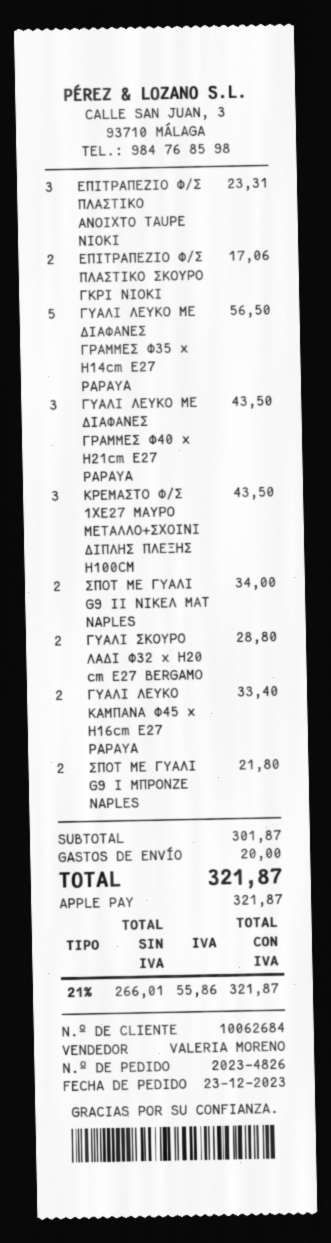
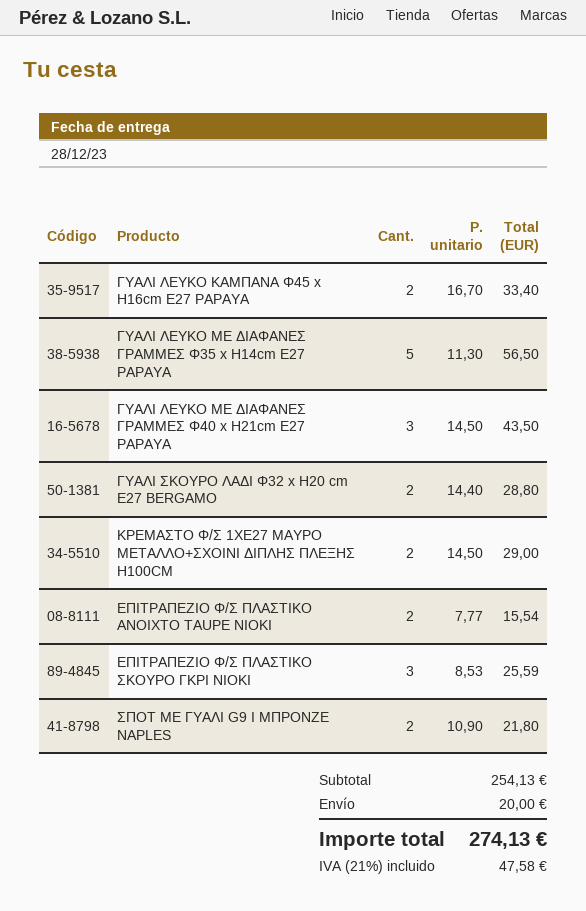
ΕΠΙΤΡΑΠΕΖΙΟ Φ/Σ ΠΛΑΣΤΙΚΟ ΑΝΟΙΧΤΟ TAUPE NIOKI: 3 for 23.31 -> 2 for 15.54
ΕΠΙΤΡΑΠΕΖΙΟ Φ/Σ ΠΛΑΣΤΙΚΟ ΣΚΟΥΡΟ ΓΚΡΙ NIOKI: 2 for 17.06 -> 3 for 25.59
ΚΡΕΜΑΣΤΟ Φ/Σ 1ΧΕ27 ΜΑΥΡΟ ΜΕΤΑΛΛΟ+ΣΧΟΙΝΙ ΔΙΠΛΗΣ ΠΛΕΞΗΣ Η100CM: 3 for 43.50 -> 2 for 29.00
ΣΠΟΤ ΜΕ ΓΥΑΛΙ G9 II ΝΙΚΕΛ ΜΑΤ NAPLES: 2 for 34.00 -> none
subtotal: 301.87 -> 254.13
tax: 21% = 55.86 -> 21% = 47.58
total: 321.87 -> 274.13

